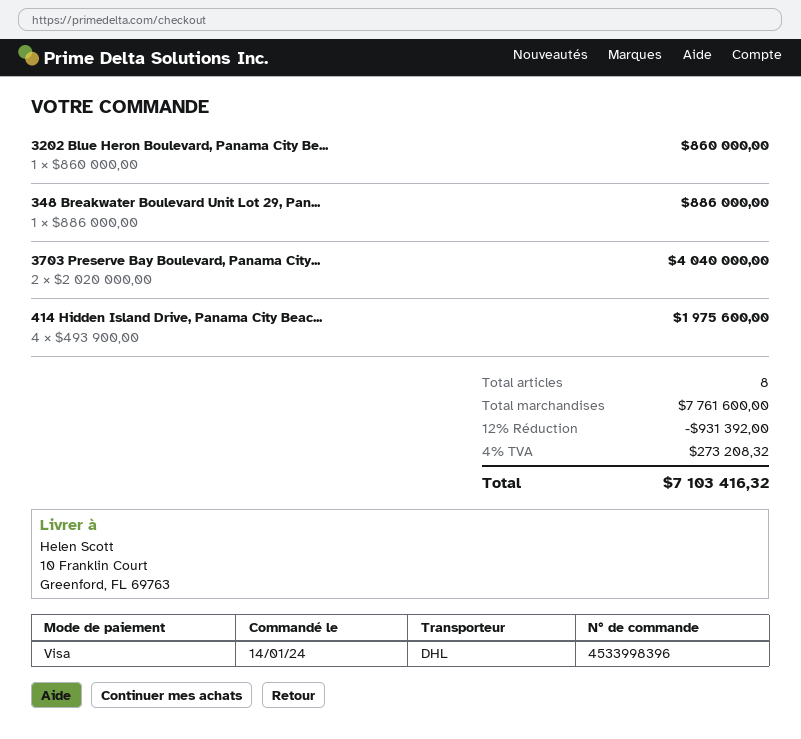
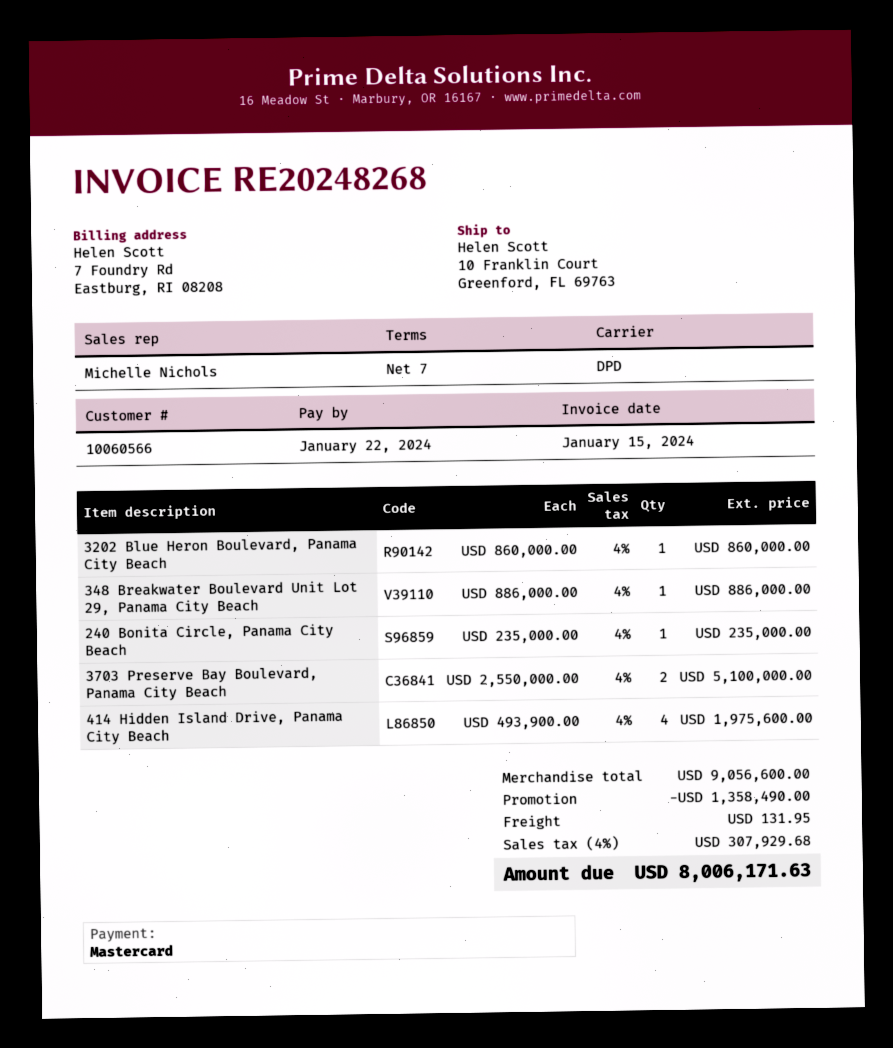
payment method: Visa -> Mastercard
shipping method: DHL -> DPD
3703 Preserve Bay Boulevard, Panama City...: 2 x 2020000.00 = 4040000.00 -> 2 x 2550000.00 = 5100000.00
240 Bonita Circle, Panama City Beach: none -> 1 x 235000.00 = 235000.00
subtotal: 7761600.00 -> 9056600.00
discount: 931392.00 -> 1358490.00
shipping: none -> 131.95
tax: 4% = 273208.32 -> 4% = 307929.68
total: 7103416.32 -> 8006171.63

